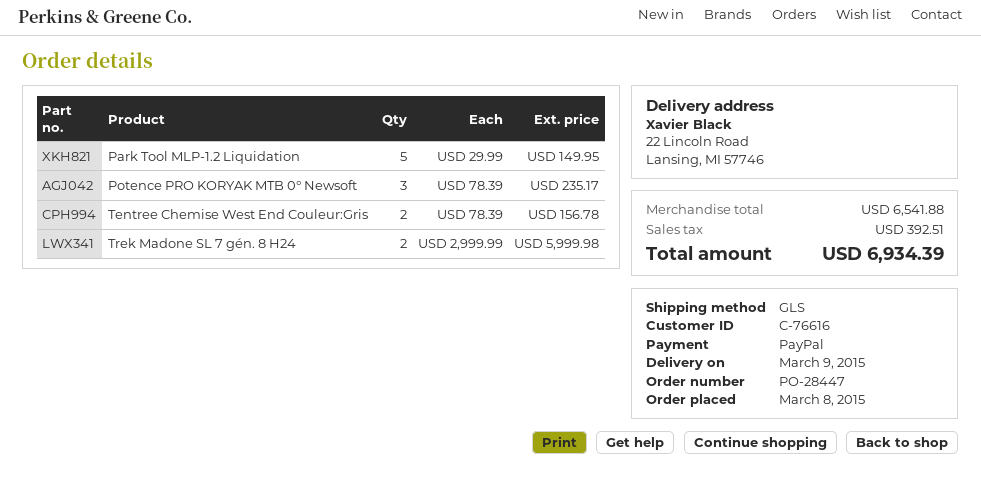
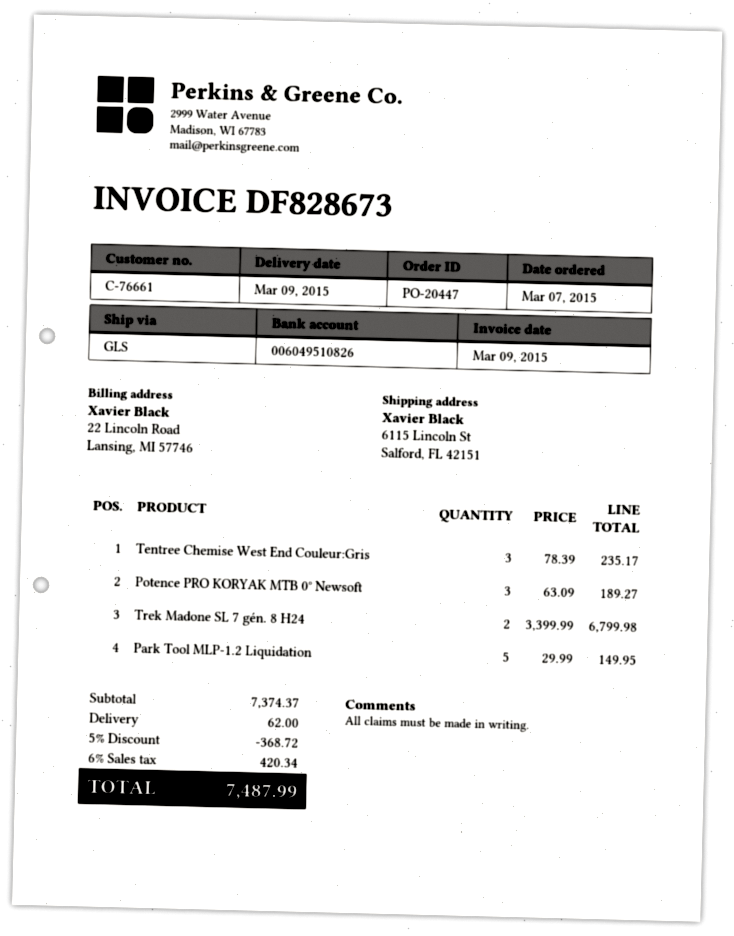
order number: PO-28447 -> PO-20447
order date: 2015-03-08 -> 2015-03-07
customer number: C-76616 -> C-76661
ship to: 22 Lincoln Road, Lansing, MI 57746 -> 6115 Lincoln St, Salford, FL 42151
Potence PRO KORYAK MTB 0° Newsoft: 3 x 78.39 = 235.17 -> 3 x 63.09 = 189.27
Tentree Chemise West End Couleur:Gris: 2 x 78.39 = 156.78 -> 3 x 78.39 = 235.17
Trek Madone SL 7 gén. 8 H24: 2 x 2999.99 = 5999.98 -> 2 x 3399.99 = 6799.98
subtotal: 6541.88 -> 7374.37
discount: none -> 5% = 368.72
shipping: none -> 62.00
tax: 392.51 -> 420.34
total: 6934.39 -> 7487.99

